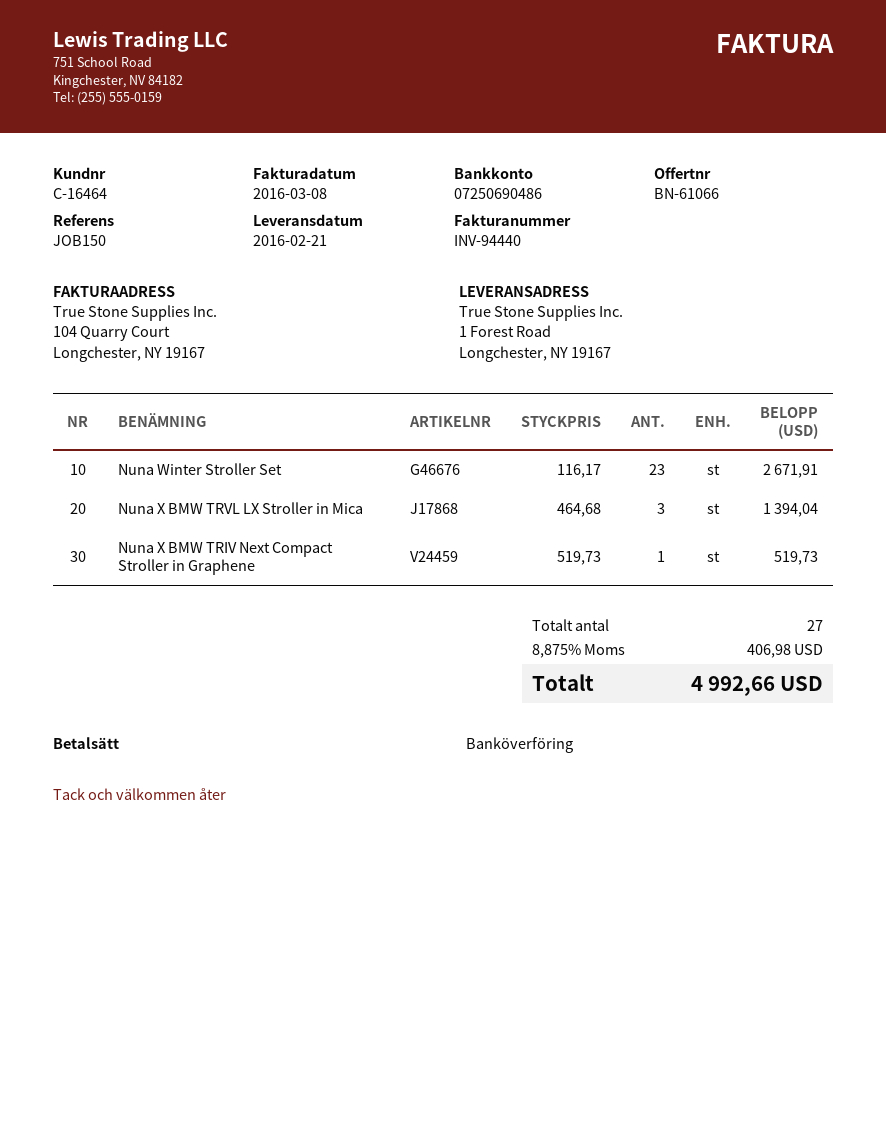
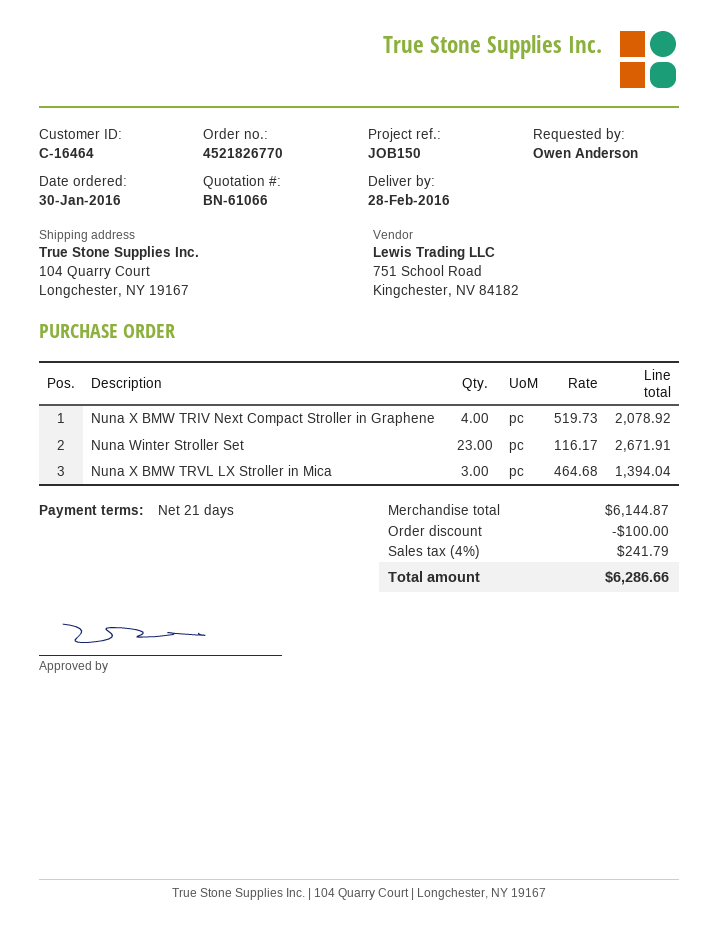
delivery date: 2016-02-21 -> 2016-02-28
ship to: 1 Forest Road, Longchester, NY 19167 -> 104 Quarry Court, Longchester, NY 19167
Nuna X BMW TRIV Next Compact Stroller in Graphene: 1 x 519.73 = 519.73 -> 4 x 519.73 = 2078.92
discount: none -> 100.00
tax: 8.875% = 406.98 -> 4% = 241.79
total: 4992.66 -> 6286.66

